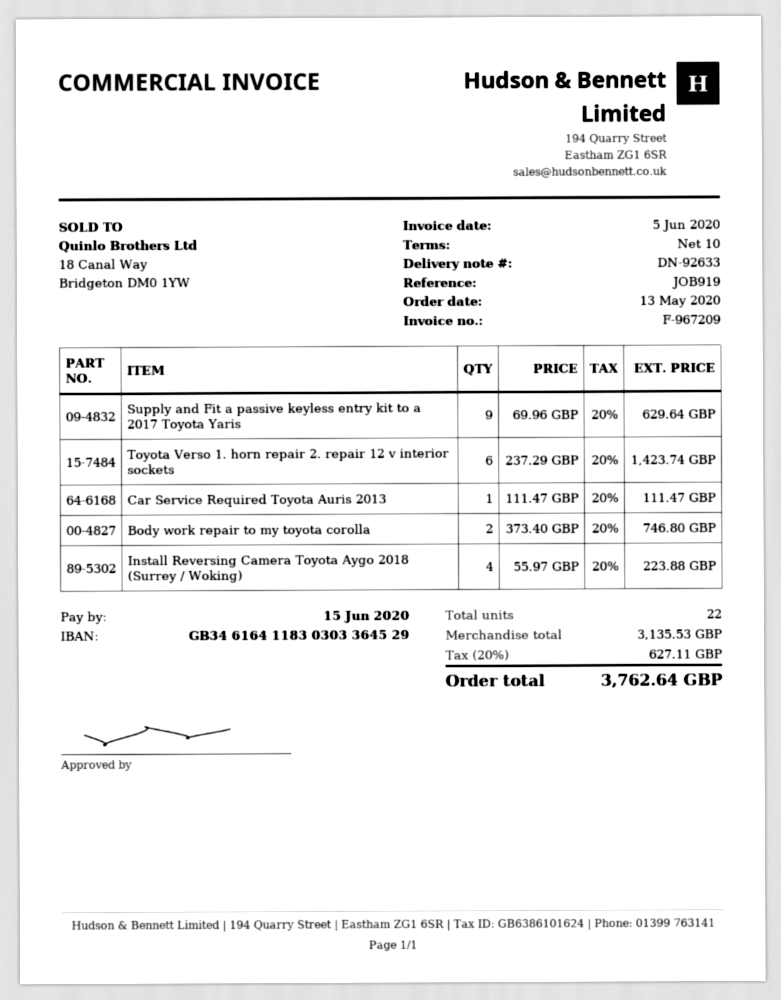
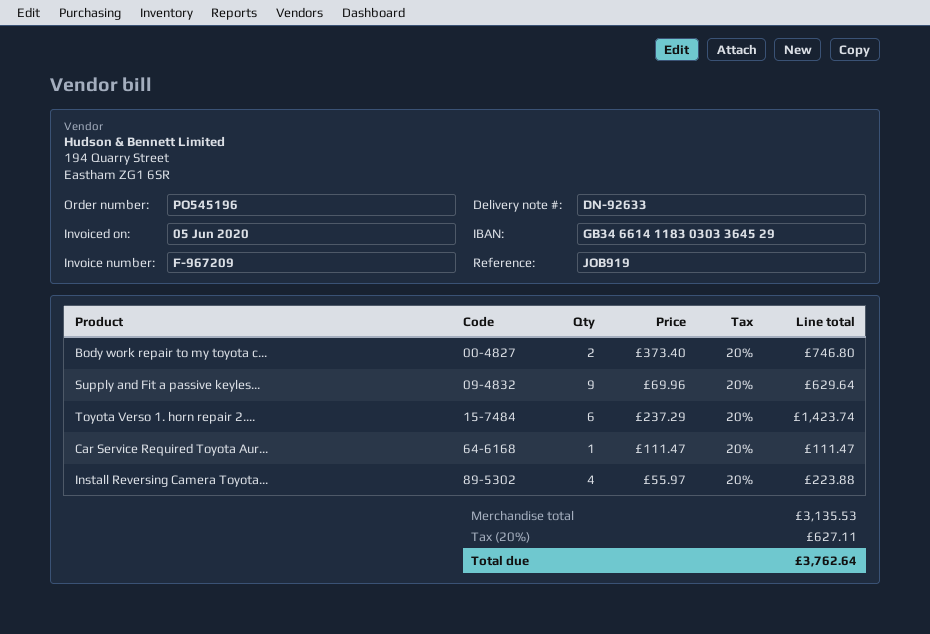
bank account: GB34616411830303364529 -> GB34661411830303364529

